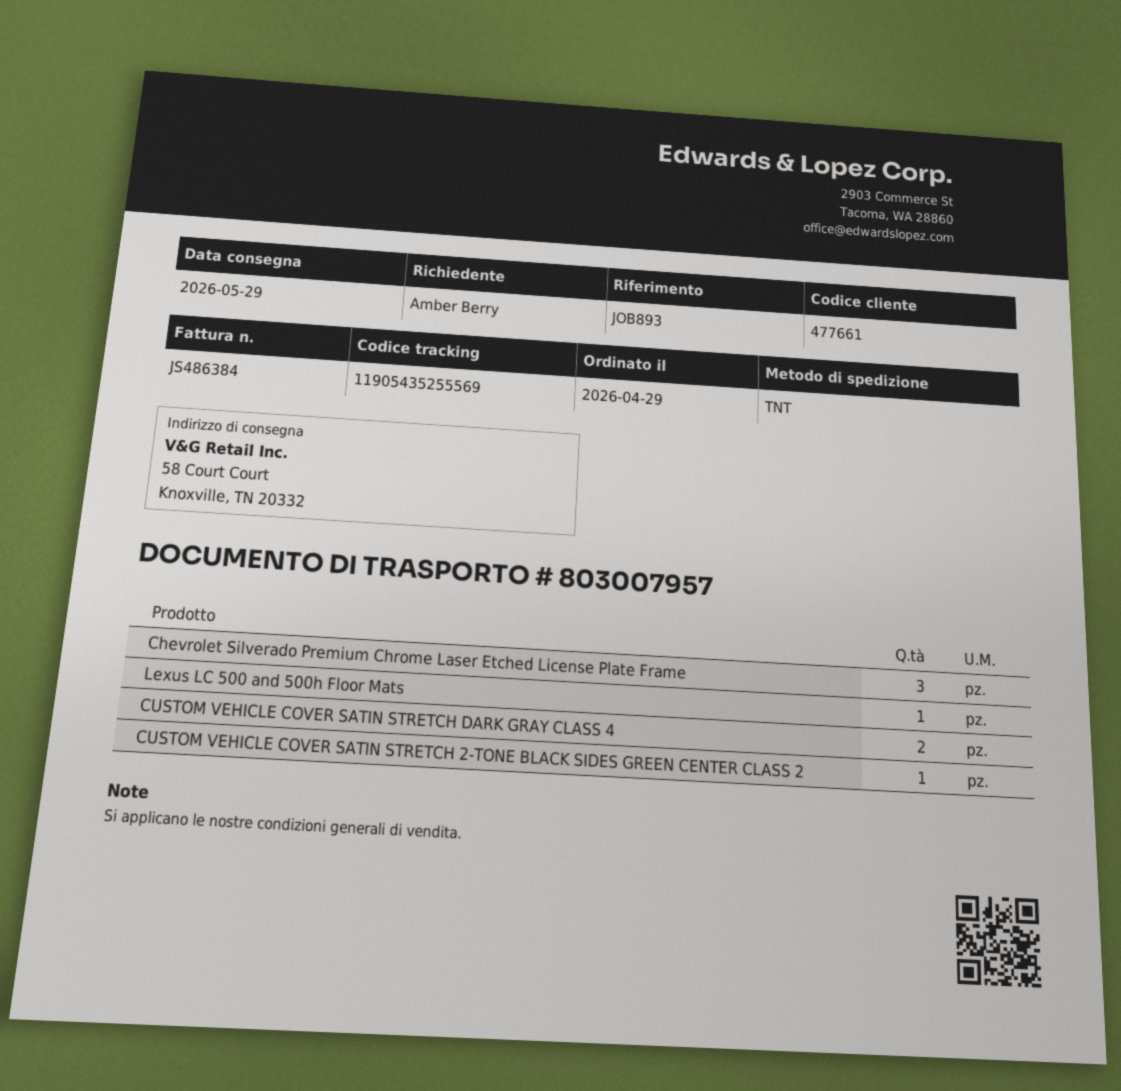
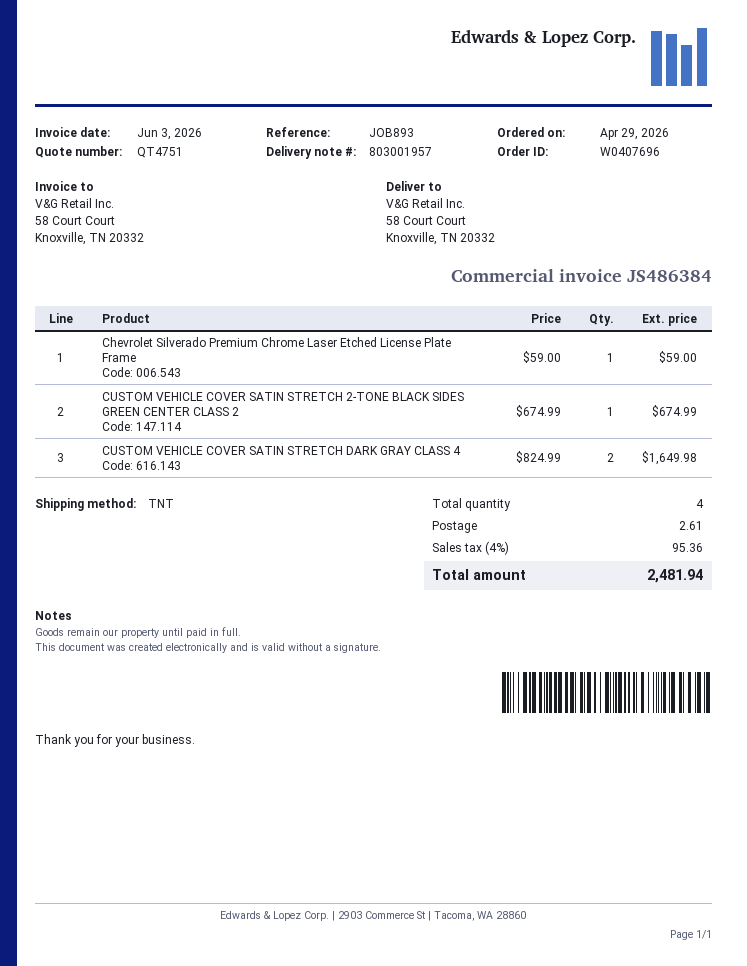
delivery note number: 803007957 -> 803001957
Chevrolet Silverado Premium Chrome Laser Etched License Plate Frame: 3 -> 1
Lexus LC 500 and 500h Floor Mats: 1 -> none

